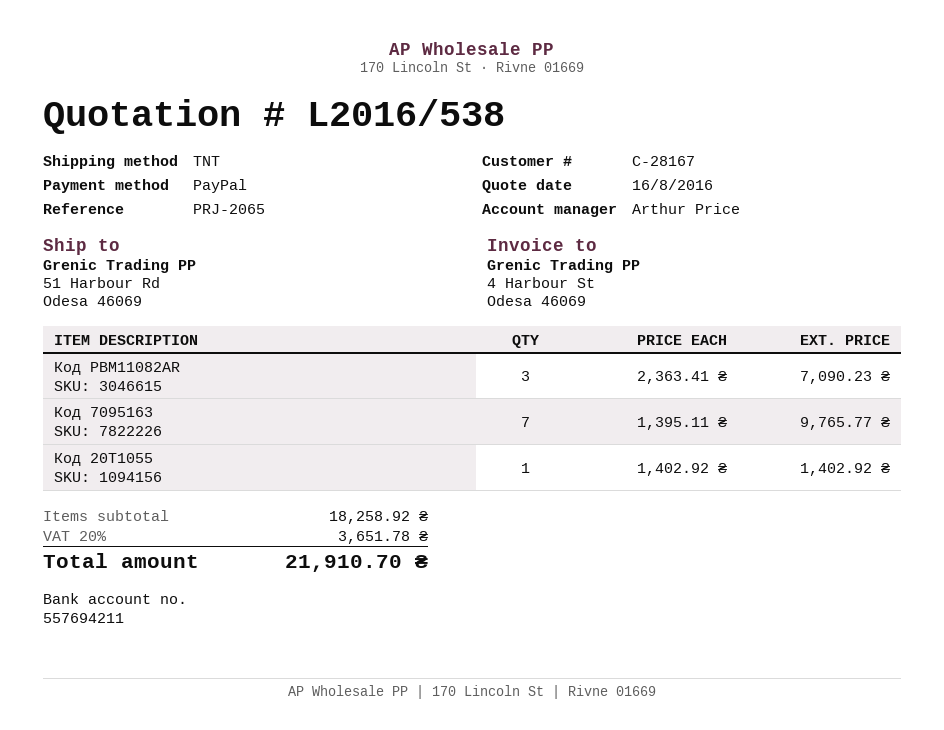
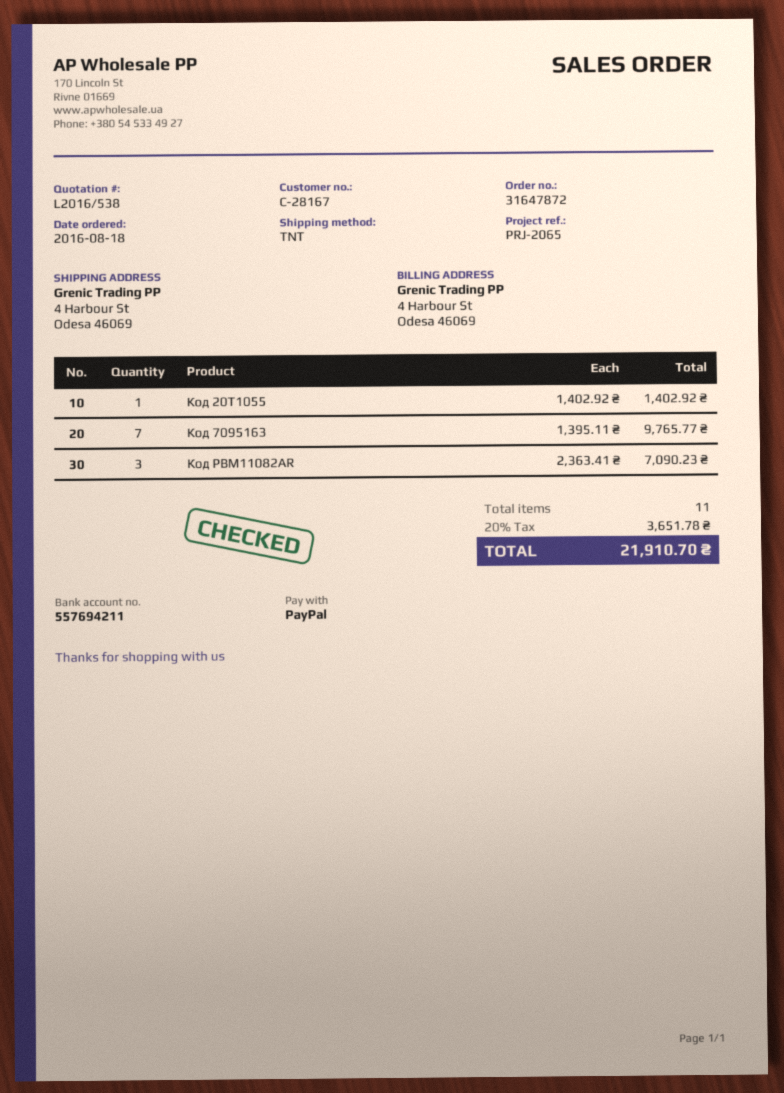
ship to: 51 Harbour Rd, Odesa 46069 -> 4 Harbour St, Odesa 46069

